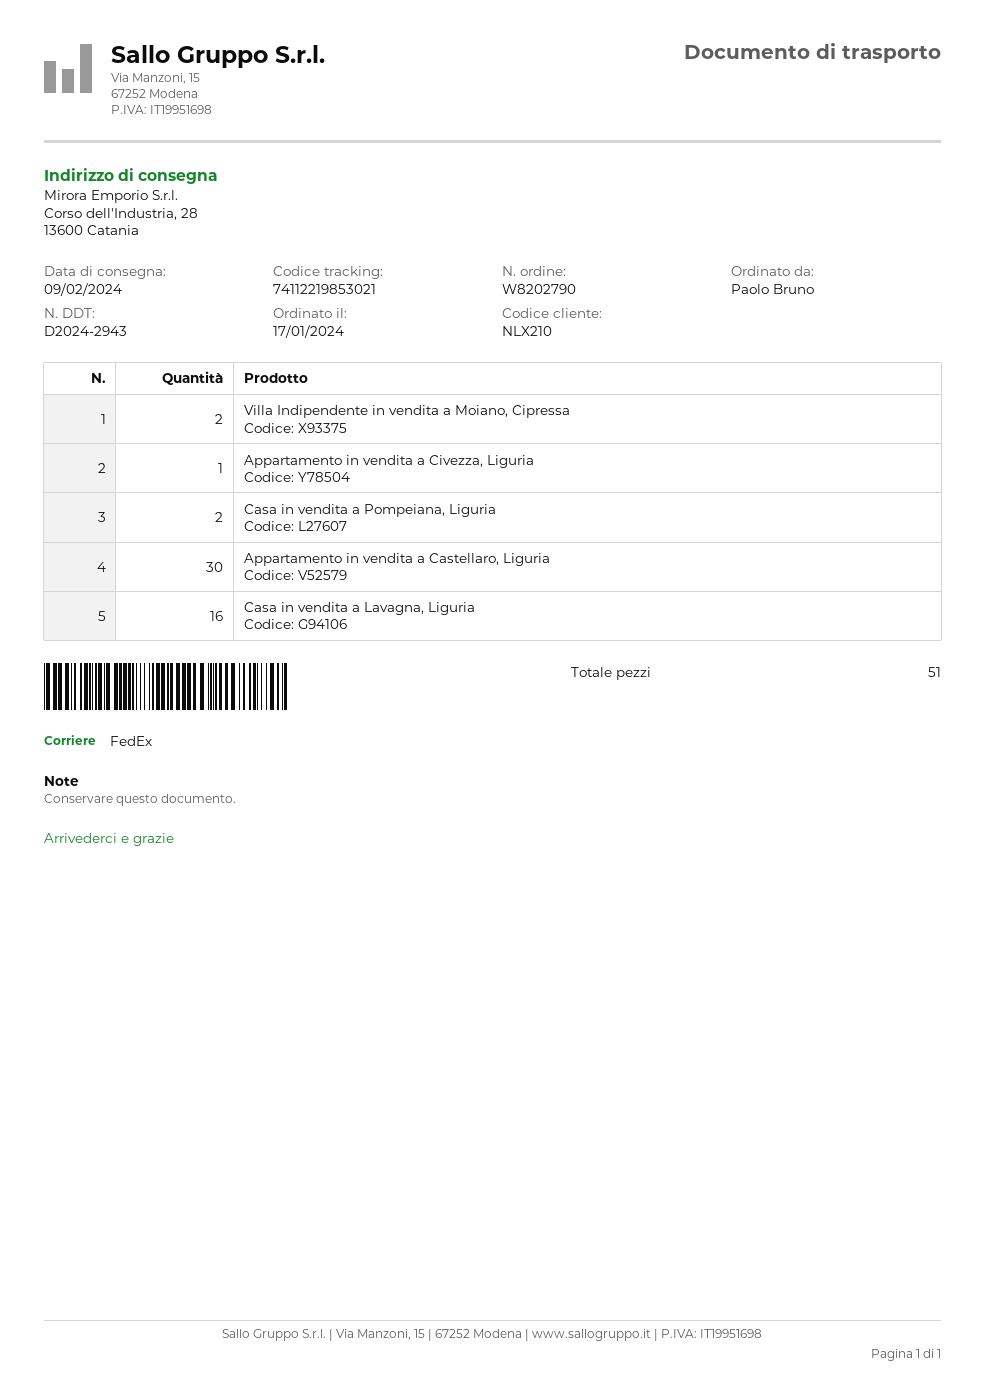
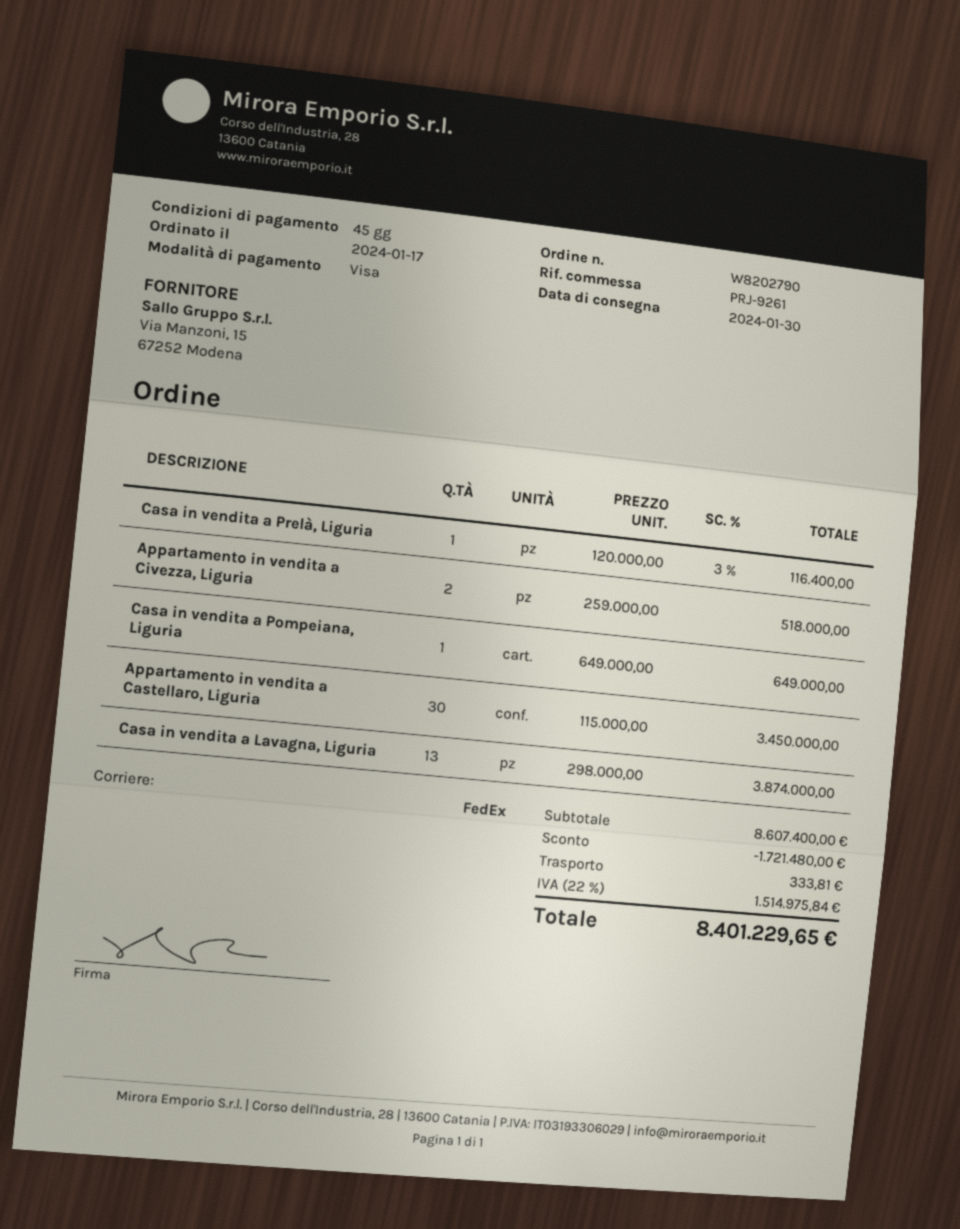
delivery date: 2024-02-09 -> 2024-01-30
Villa Indipendente in vendita a Moiano, Cipressa: 2 -> none
Appartamento in vendita a Civezza, Liguria: 1 -> 2
Casa in vendita a Pompeiana, Liguria: 2 -> 1
Casa in vendita a Lavagna, Liguria: 16 -> 13
Casa in vendita a Prelà, Liguria: none -> 1

